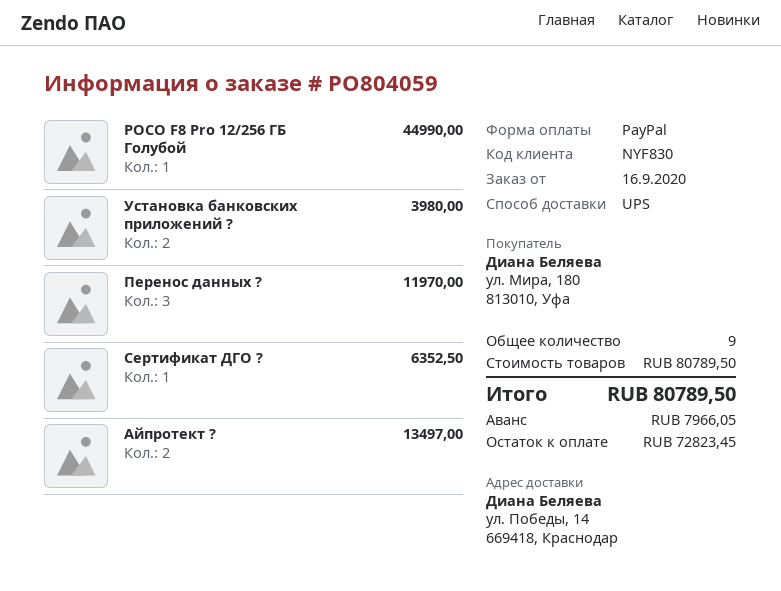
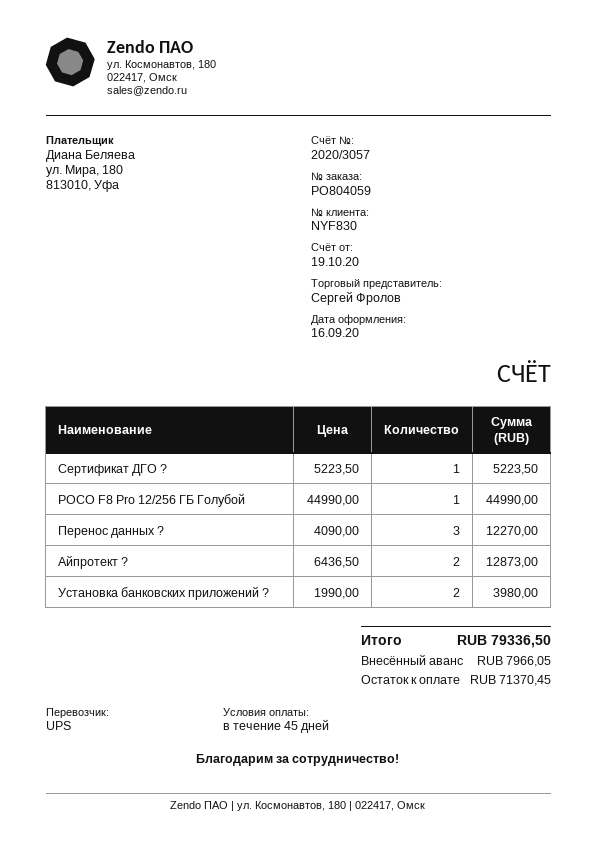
Перенос данных ?: 3 for 11970.00 -> 3 for 12270.00
Сертификат ДГО ?: 1 for 6352.50 -> 1 for 5223.50
Айпротект ?: 2 for 13497.00 -> 2 for 12873.00
total: 80789.50 -> 79336.50
balance: 72823.45 -> 71370.45

